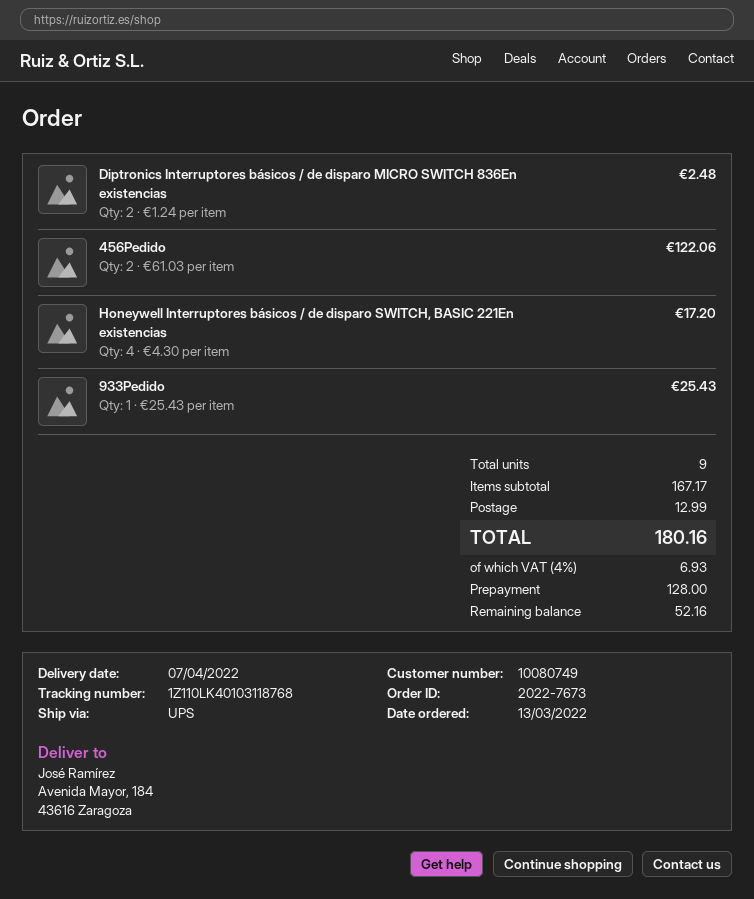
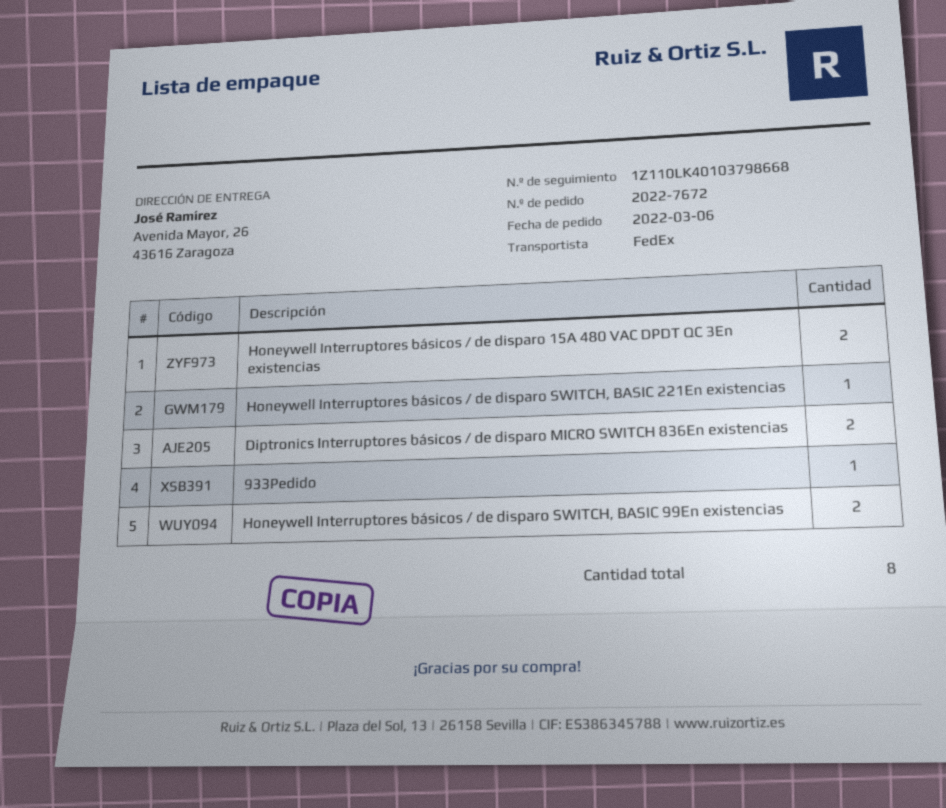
order number: 2022-7673 -> 2022-7672
order date: 2022-03-13 -> 2022-03-06
shipping method: UPS -> FedEx
tracking number: 1Z110LK40103118768 -> 1Z110LK40103798668
ship to: Avenida Mayor, 184, 43616 Zaragoza -> Avenida Mayor, 26, 43616 Zaragoza
456Pedido: 2 -> none
Honeywell Interruptores básicos / de disparo SWITCH, BASIC 221En existencias: 4 -> 1
Honeywell Interruptores básicos / de disparo 15A 480 VAC DPDT QC 3En existencias: none -> 2
Honeywell Interruptores básicos / de disparo SWITCH, BASIC 99En existencias: none -> 2
total quantity: 9 -> 8

